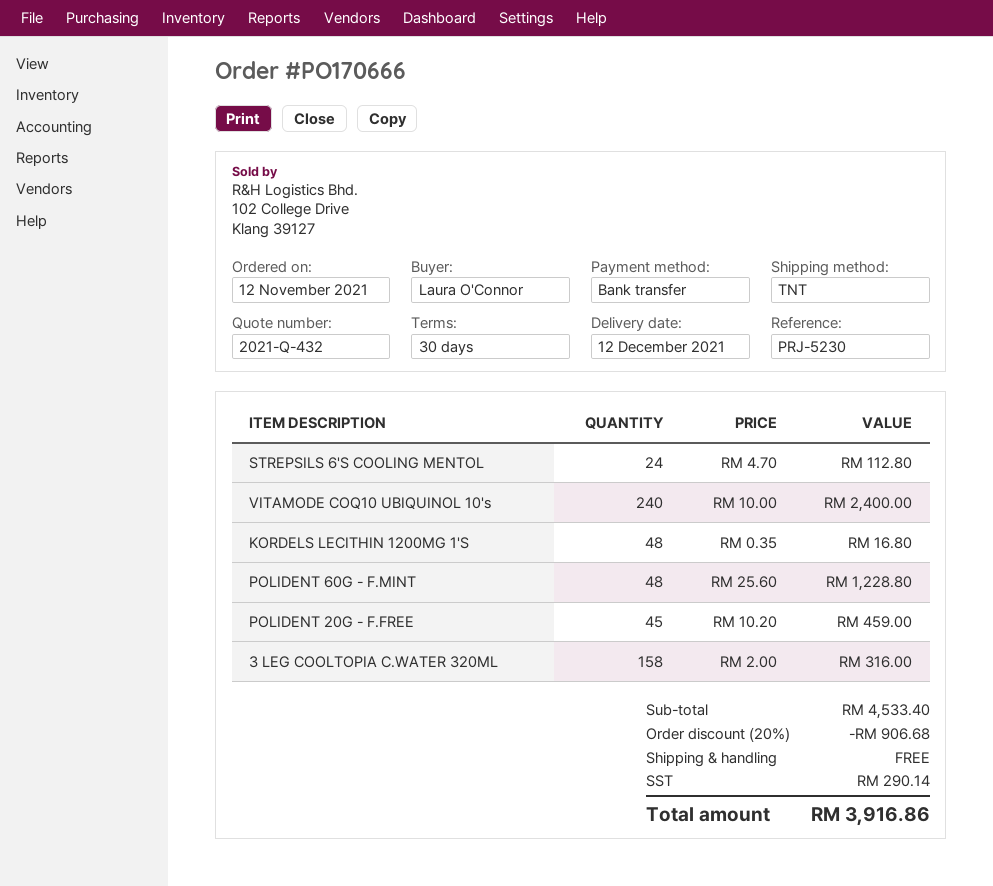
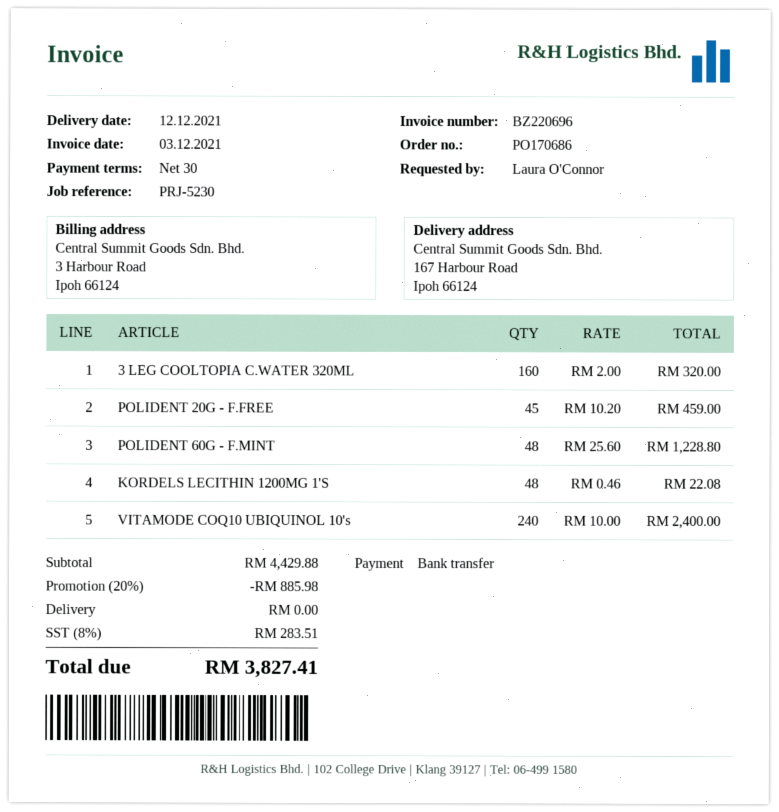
order number: PO170666 -> PO170686
STREPSILS 6'S COOLING MENTOL: 24 x 4.70 = 112.80 -> none
KORDELS LECITHIN 1200MG 1'S: 48 x 0.35 = 16.80 -> 48 x 0.46 = 22.08
3 LEG COOLTOPIA C.WATER 320ML: 158 x 2.00 = 316.00 -> 160 x 2.00 = 320.00
subtotal: 4533.40 -> 4429.88
discount: 20% = 906.68 -> 20% = 885.98
tax: 290.14 -> 283.51
total: 3916.86 -> 3827.41

